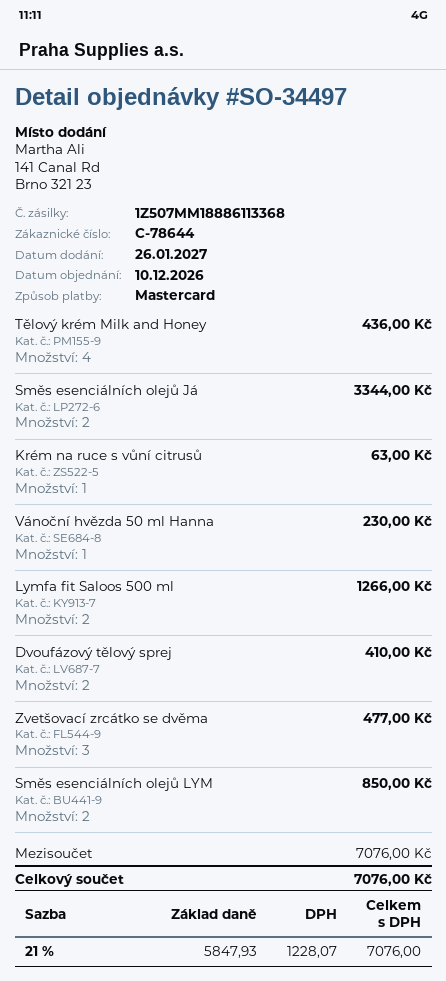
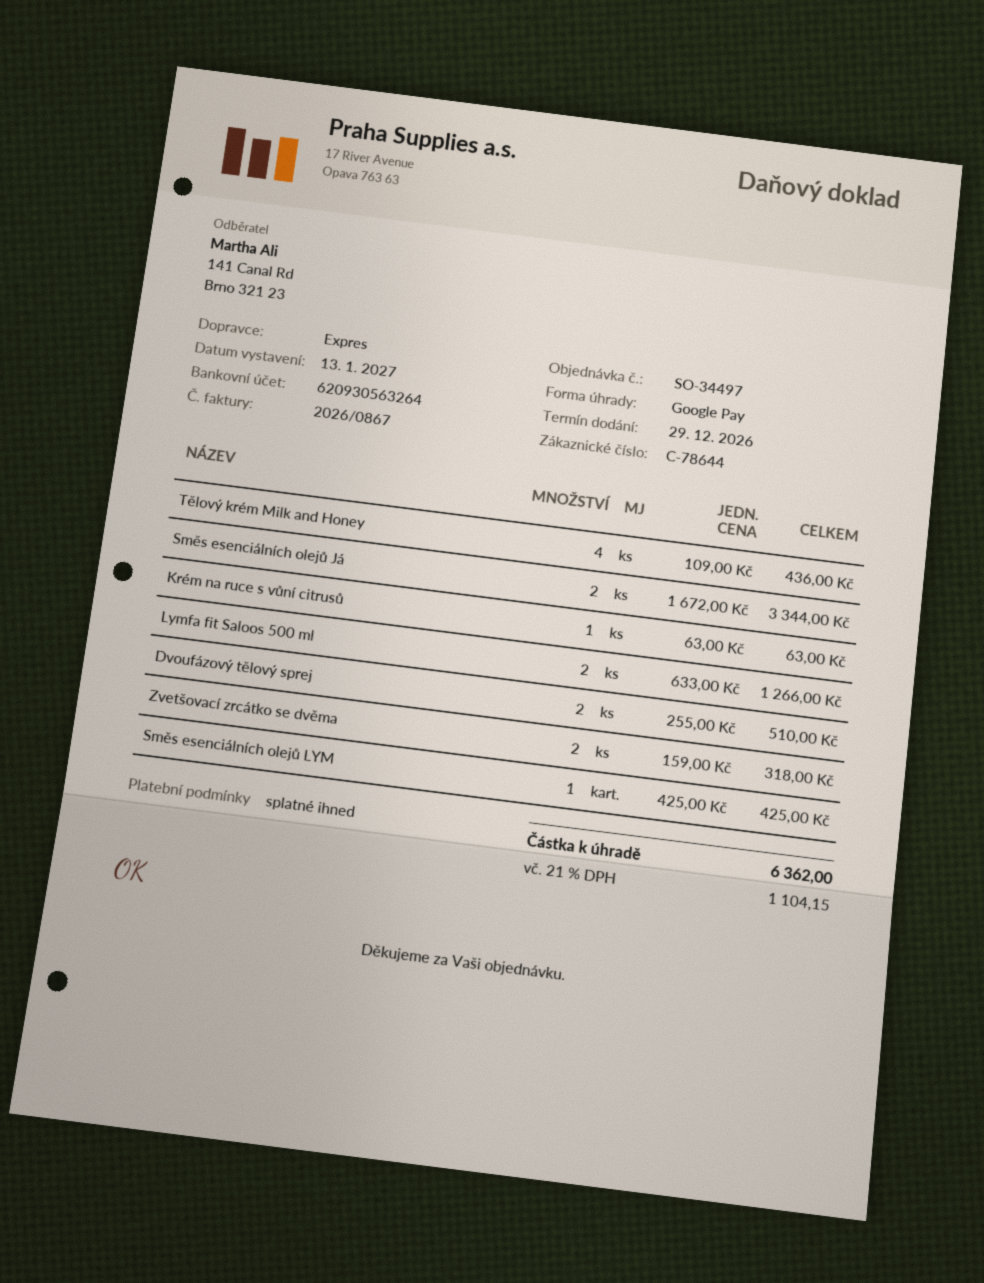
delivery date: 2027-01-26 -> 2026-12-29
payment method: Mastercard -> Google Pay
Vánoční hvězda 50 ml Hanna: 1 for 230.00 -> none
Dvoufázový tělový sprej: 2 for 410.00 -> 2 for 510.00
Zvetšovací zrcátko se dvěma: 3 for 477.00 -> 2 for 318.00
Směs esenciálních olejů LYM: 2 for 850.00 -> 1 for 425.00
tax: 21% = 1228.07 -> 21% = 1104.15
total: 7076.00 -> 6362.00

